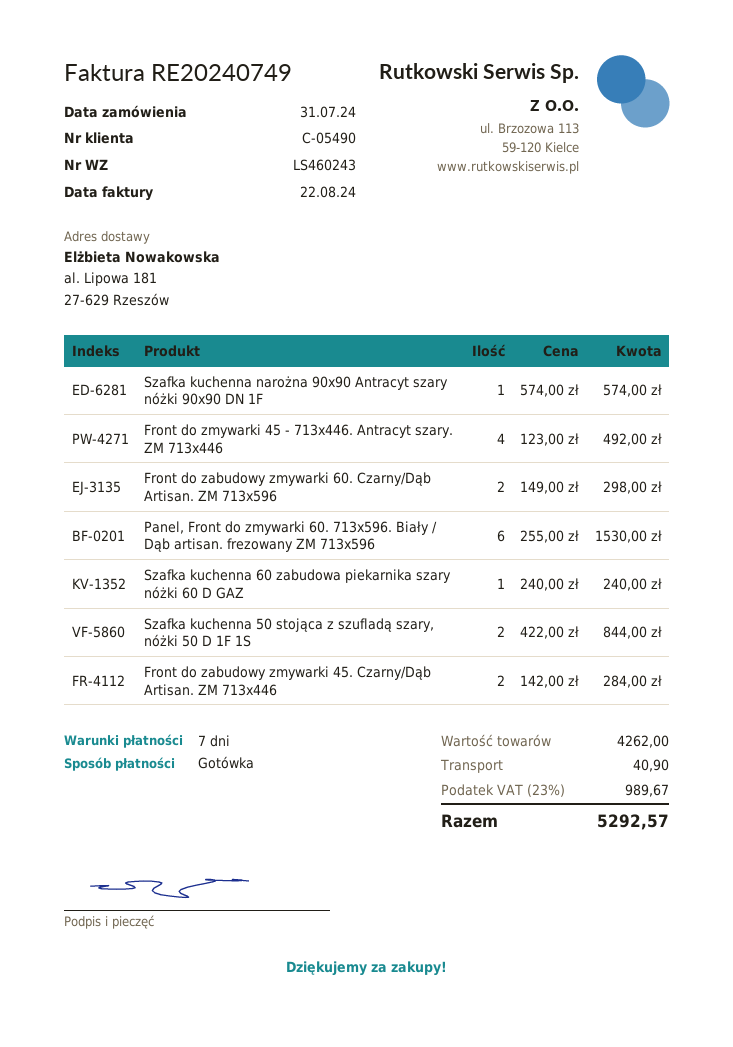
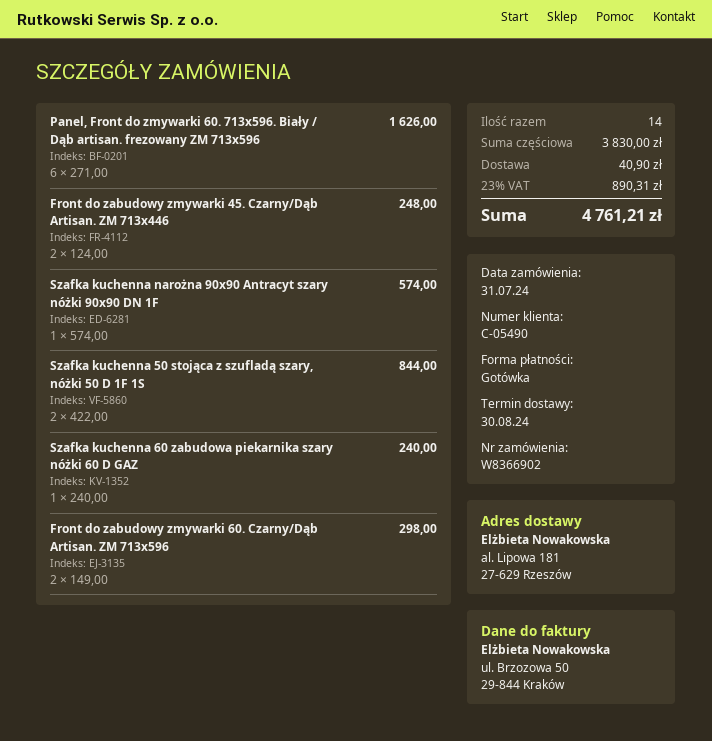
Front do zmywarki 45 - 713x446. Antracyt szary. ZM 713x446: 4 x 123.00 = 492.00 -> none
Panel, Front do zmywarki 60. 713x596. Biały / Dąb artisan. frezowany ZM 713x596: 6 x 255.00 = 1530.00 -> 6 x 271.00 = 1626.00
Front do zabudowy zmywarki 45. Czarny/Dąb Artisan. ZM 713x446: 2 x 142.00 = 284.00 -> 2 x 124.00 = 248.00
subtotal: 4262.00 -> 3830.00
tax: 23% = 989.67 -> 23% = 890.31
total: 5292.57 -> 4761.21

